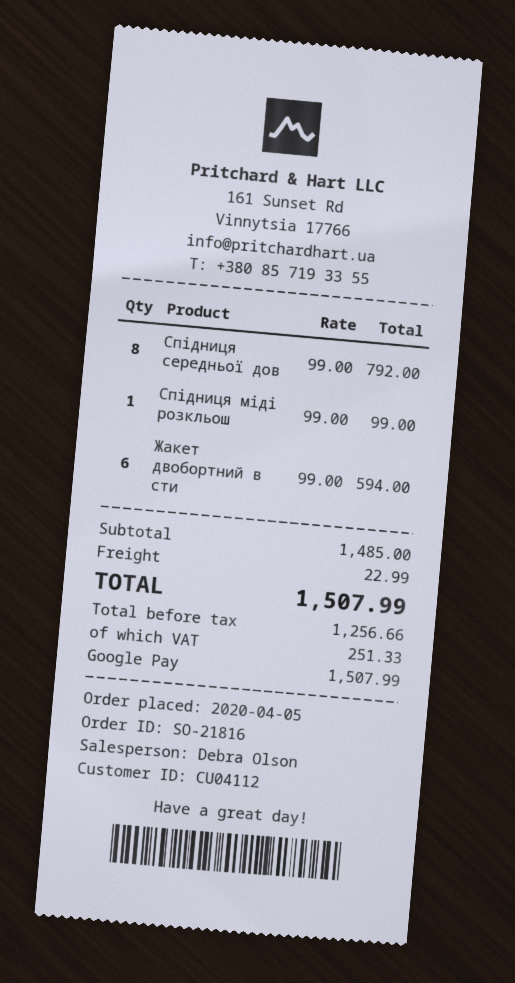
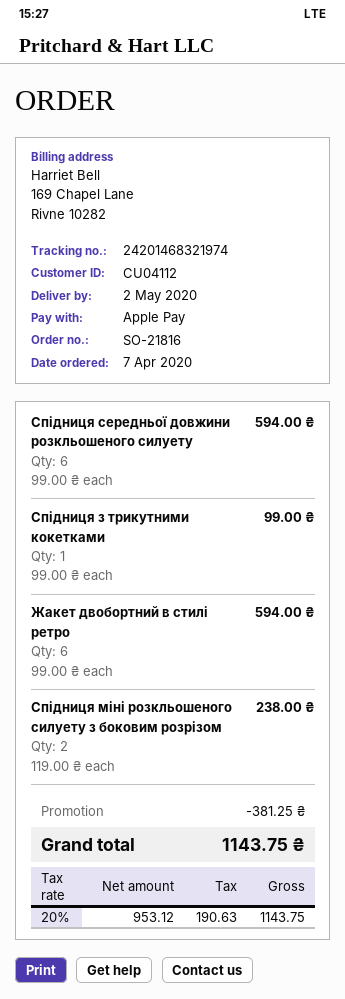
order date: 2020-04-05 -> 2020-04-07
payment method: Google Pay -> Apple Pay
Спідниця середньої дов: 8 x 99.00 = 792.00 -> 6 x 99.00 = 594.00
Спідниця міді розкльош: 1 x 99.00 = 99.00 -> none
Спідниця з трикутними кокетками: none -> 1 x 99.00 = 99.00
Спідниця міні розкльошеного силуету з боковим розрізом: none -> 2 x 119.00 = 238.00
discount: none -> 381.25
shipping: 22.99 -> none
net: 1256.66 -> 953.12
tax: 251.33 -> 190.63
total: 1507.99 -> 1143.75

